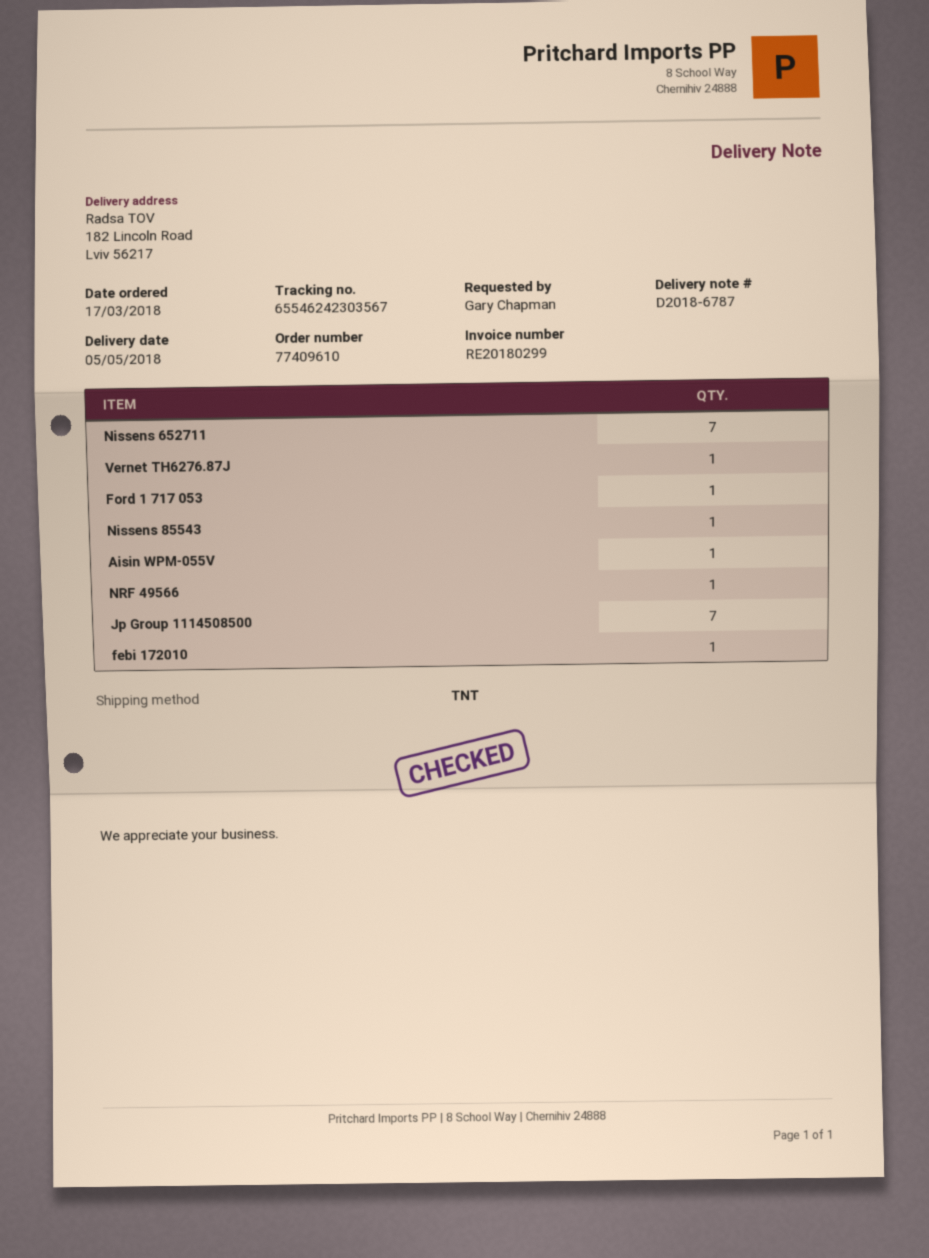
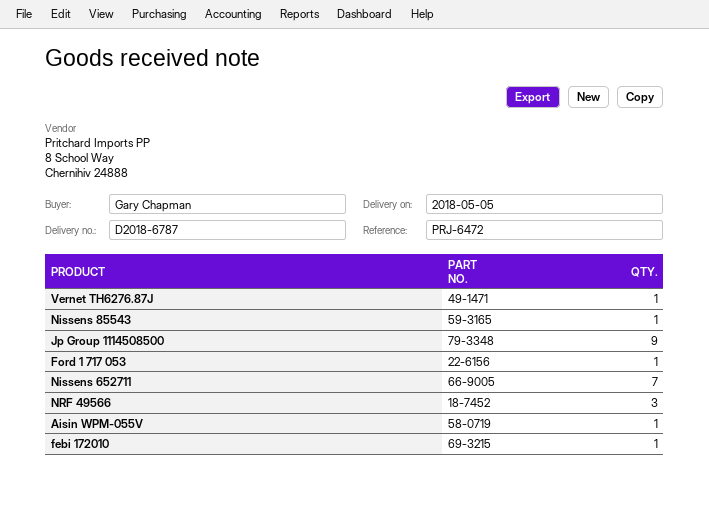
NRF 49566: 1 -> 3
Jp Group 1114508500: 7 -> 9

